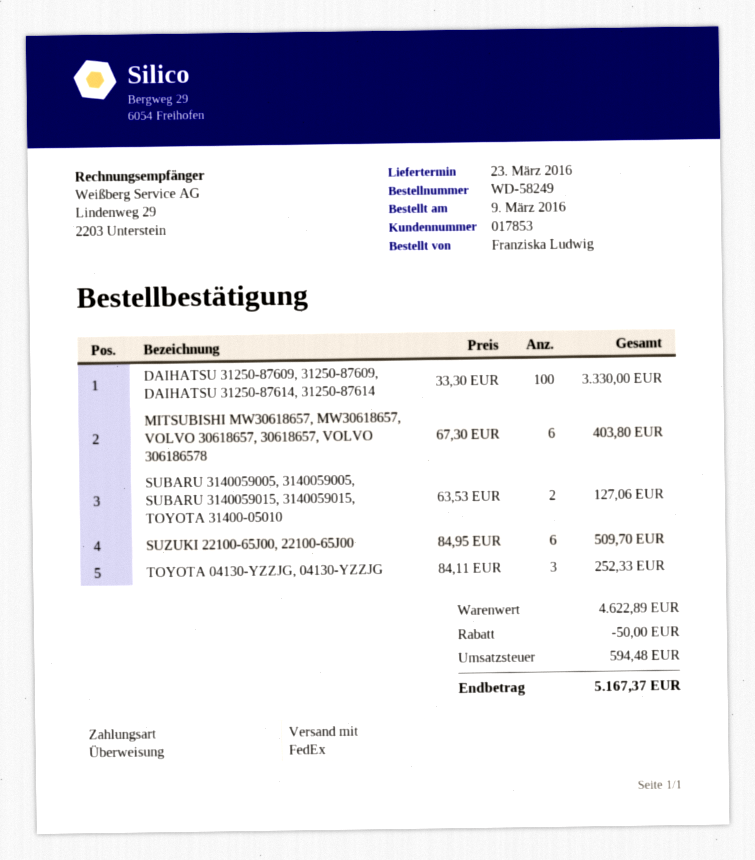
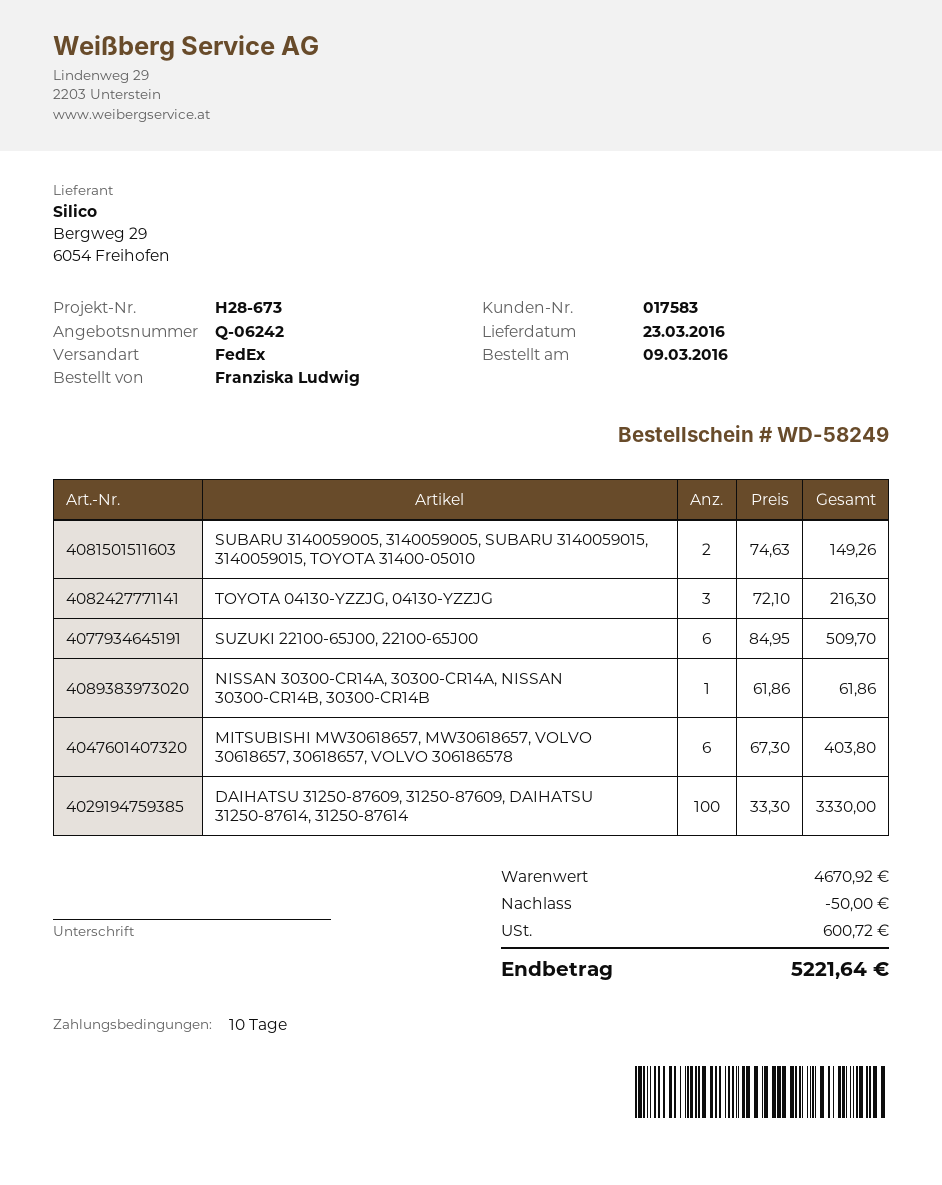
customer number: 017853 -> 017583
SUBARU 3140059005, 3140059005, SUBARU 3140059015, 3140059015, TOYOTA 31400-05010: 2 x 63.53 = 127.06 -> 2 x 74.63 = 149.26
TOYOTA 04130-YZZJG, 04130-YZZJG: 3 x 84.11 = 252.33 -> 3 x 72.10 = 216.30
NISSAN 30300-CR14A, 30300-CR14A, NISSAN 30300-CR14B, 30300-CR14B: none -> 1 x 61.86 = 61.86
subtotal: 4622.89 -> 4670.92
tax: 594.48 -> 600.72
total: 5167.37 -> 5221.64

